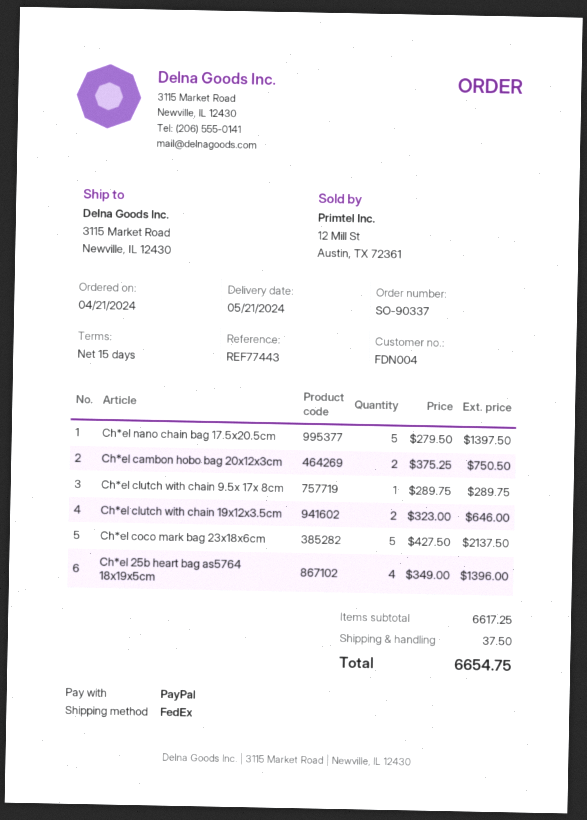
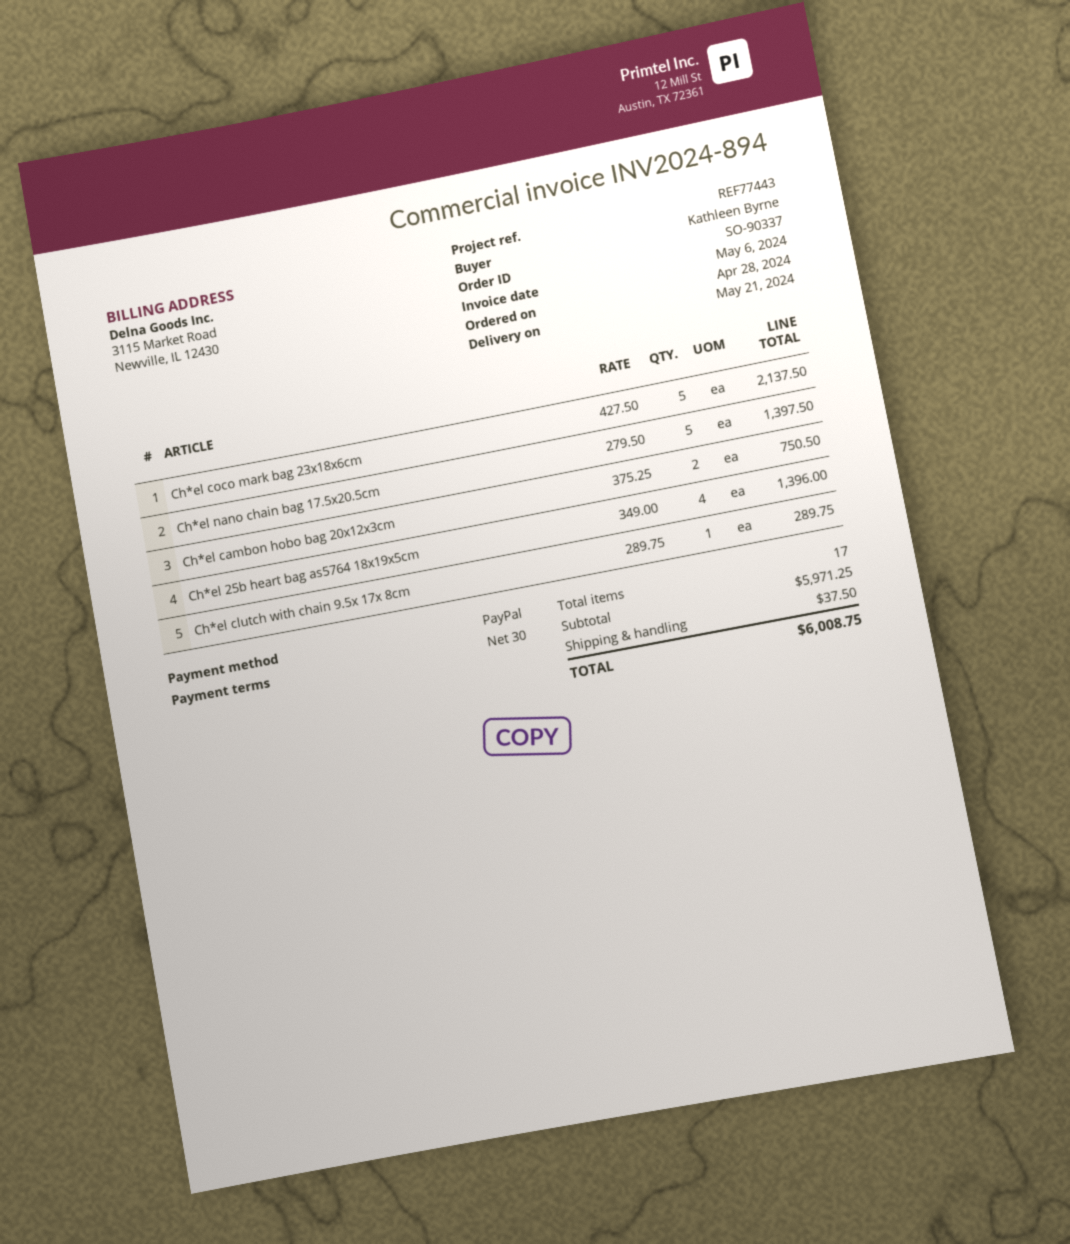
order date: 2024-04-21 -> 2024-04-28
payment terms: 15 days -> 30 days
Ch*el clutch with chain 19x12x3.5cm: 2 x 323.00 = 646.00 -> none
subtotal: 6617.25 -> 5971.25
total: 6654.75 -> 6008.75

